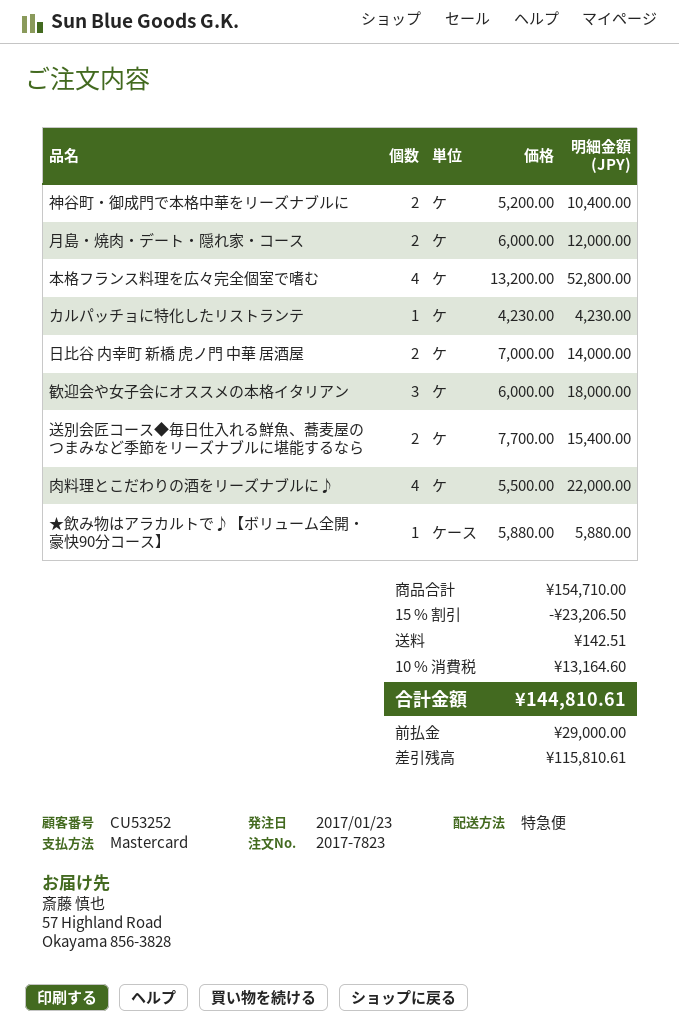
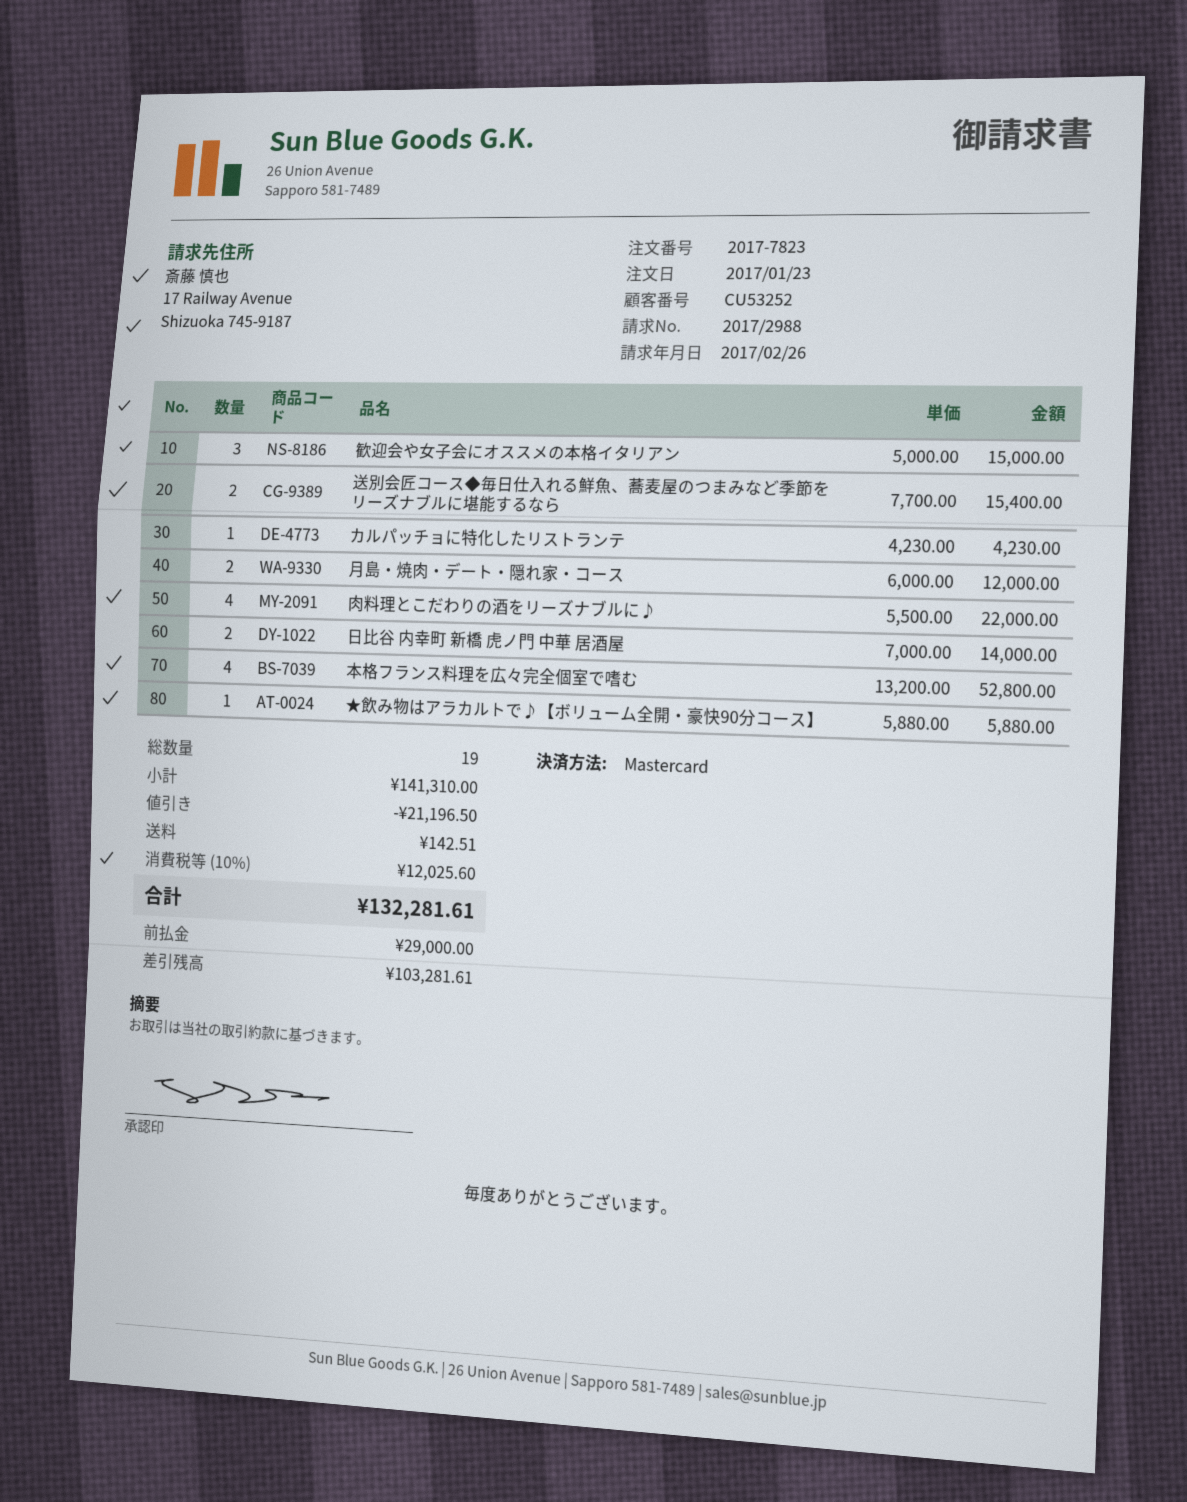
神谷町・御成門で本格中華をリーズナブルに: 2 x 5200.00 = 10400.00 -> none
歓迎会や女子会にオススメの本格イタリアン: 3 x 6000.00 = 18000.00 -> 3 x 5000.00 = 15000.00
subtotal: 154710.00 -> 141310.00
discount: 23206.50 -> 21196.50
tax: 10% = 13164.60 -> 10% = 12025.60
total: 144810.61 -> 132281.61
balance: 115810.61 -> 103281.61

